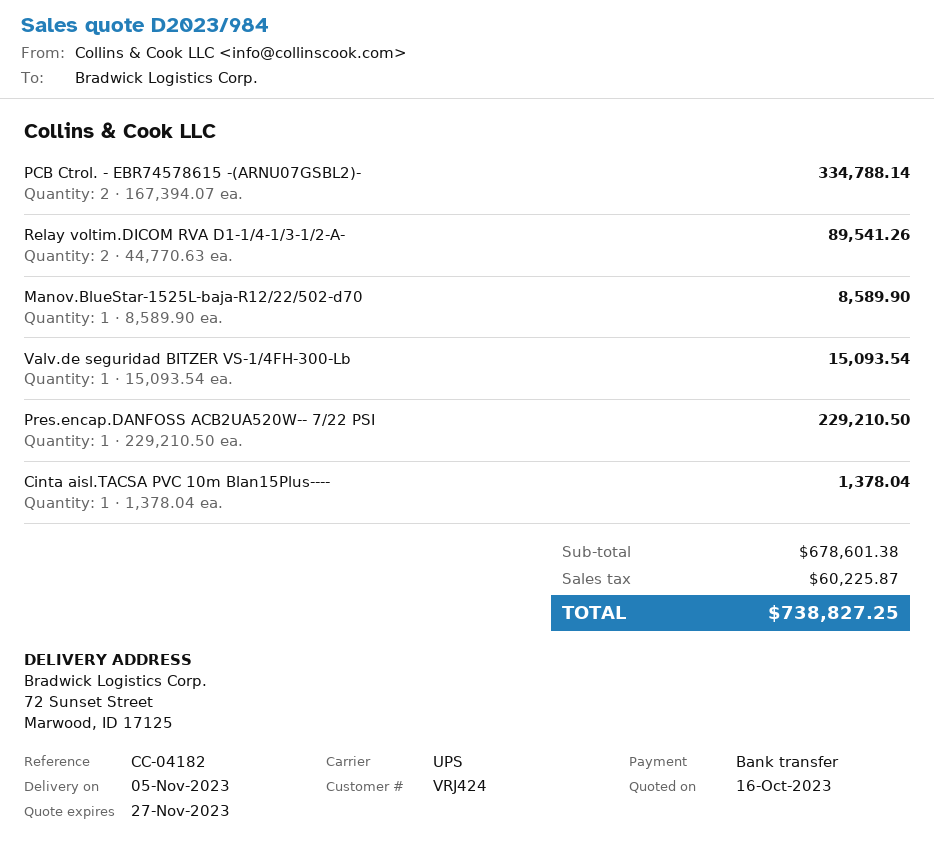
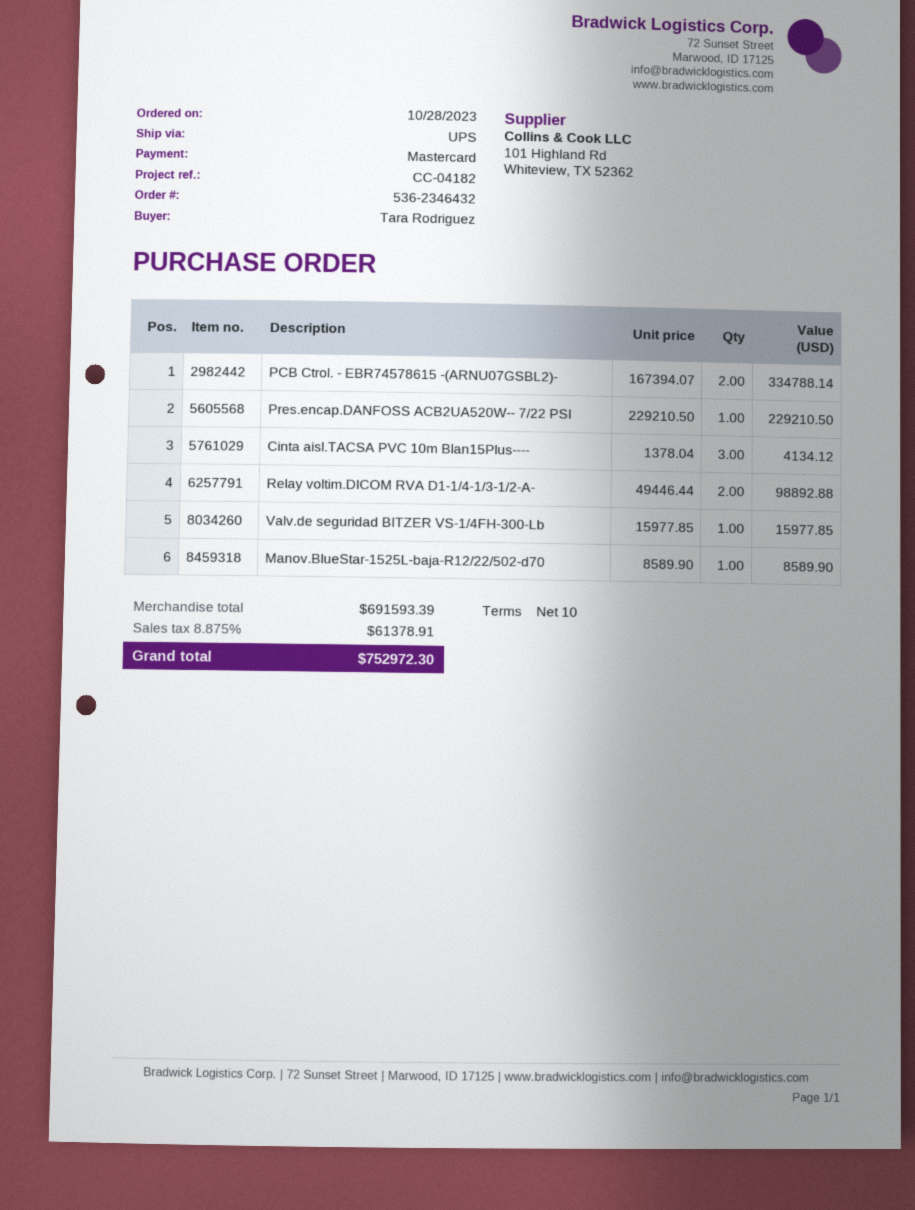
payment method: bank transfer -> Mastercard
Relay voltim.DICOM RVA D1-1/4-1/3-1/2-A-: 2 x 44770.63 = 89541.26 -> 2 x 49446.44 = 98892.88
Valv.de seguridad BITZER VS-1/4FH-300-Lb: 1 x 15093.54 = 15093.54 -> 1 x 15977.85 = 15977.85
Cinta aisl.TACSA PVC 10m Blan15Plus----: 1 x 1378.04 = 1378.04 -> 3 x 1378.04 = 4134.12
subtotal: 678601.38 -> 691593.39
tax: 60225.87 -> 61378.91
total: 738827.25 -> 752972.30

